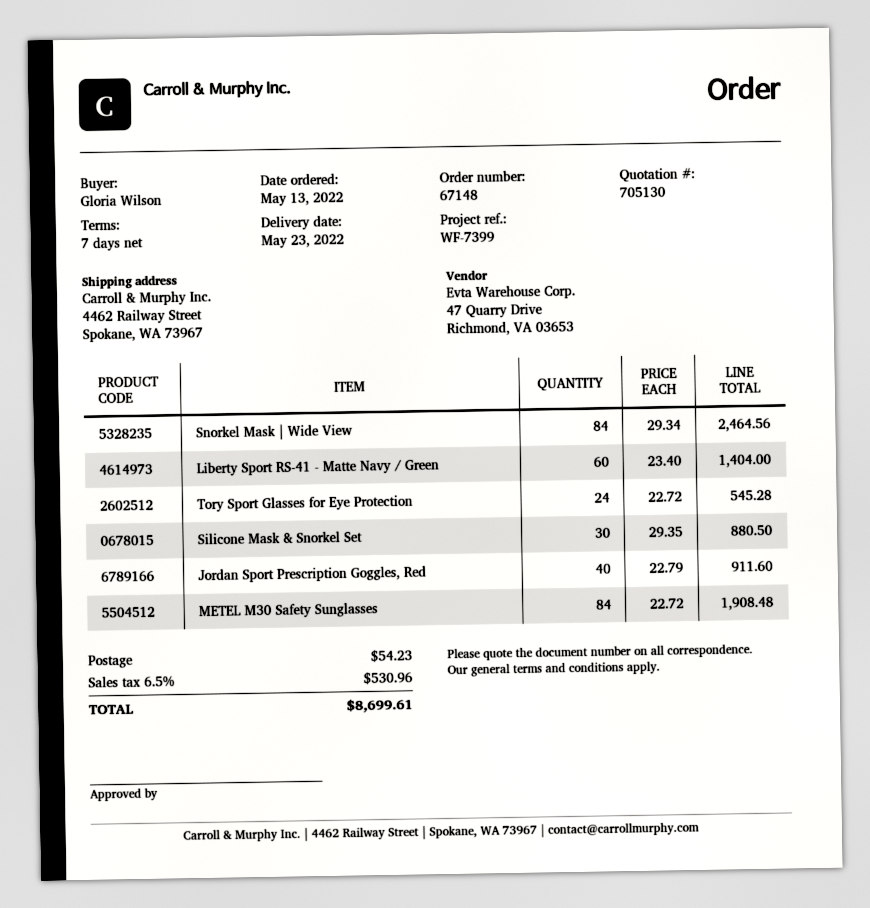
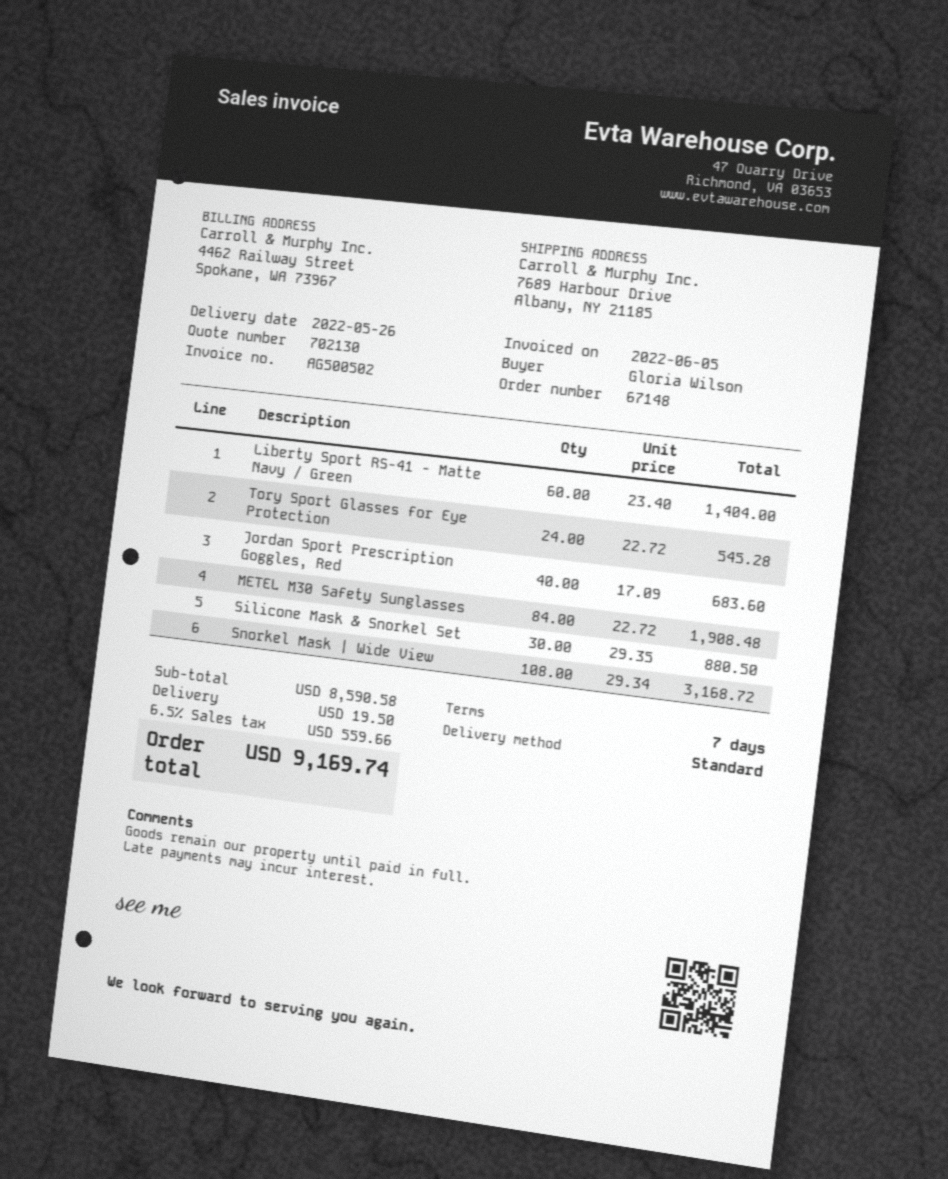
quote number: 705130 -> 702130
delivery date: 2022-05-23 -> 2022-05-26
ship to: 4462 Railway Street, Spokane, WA 73967 -> 7689 Harbour Drive, Albany, NY 21185
Snorkel Mask | Wide View: 84 x 29.34 = 2464.56 -> 108 x 29.34 = 3168.72
Jordan Sport Prescription Goggles, Red: 40 x 22.79 = 911.60 -> 40 x 17.09 = 683.60
shipping: 54.23 -> 19.50
tax: 6.5% = 530.96 -> 6.5% = 559.66
total: 8699.61 -> 9169.74

